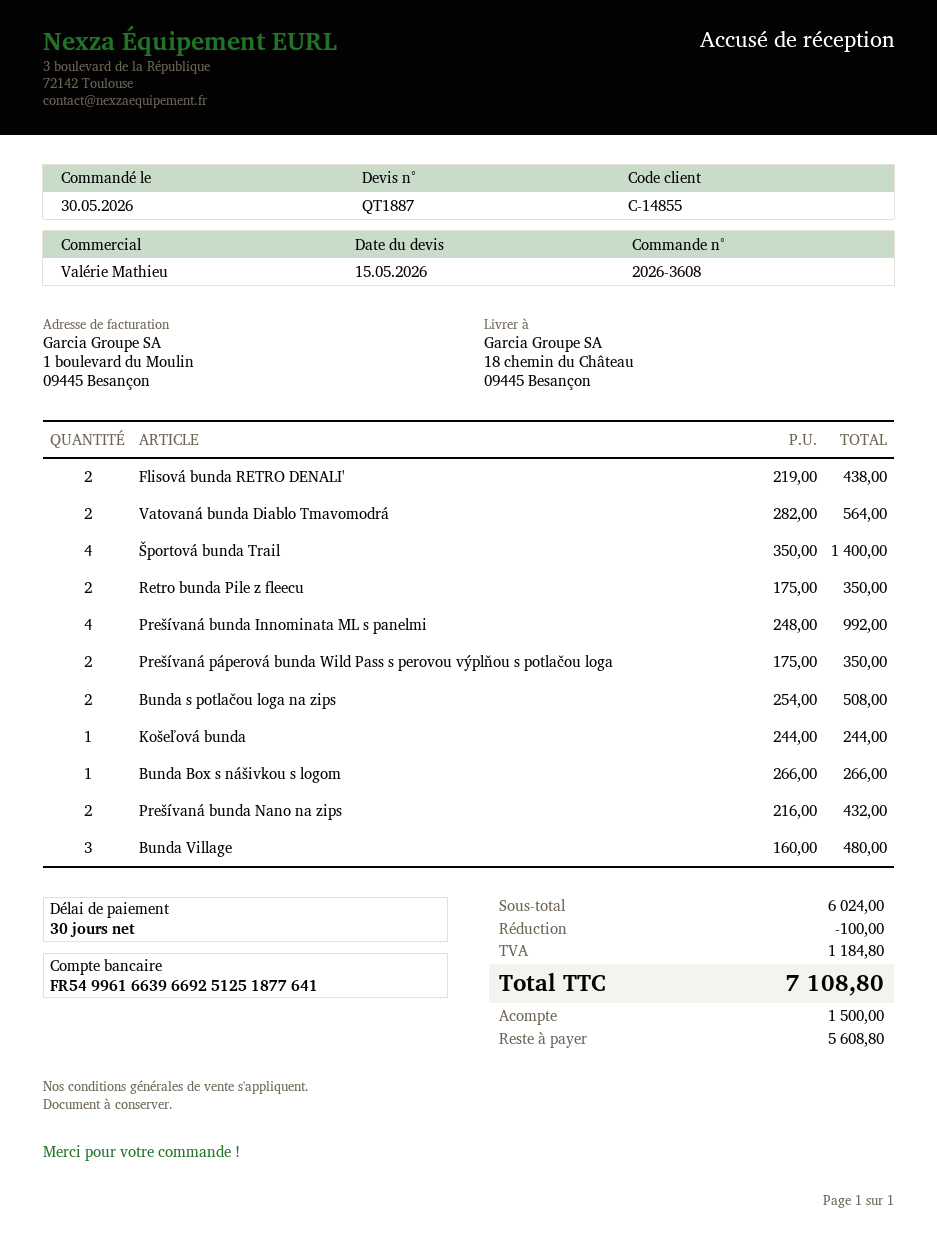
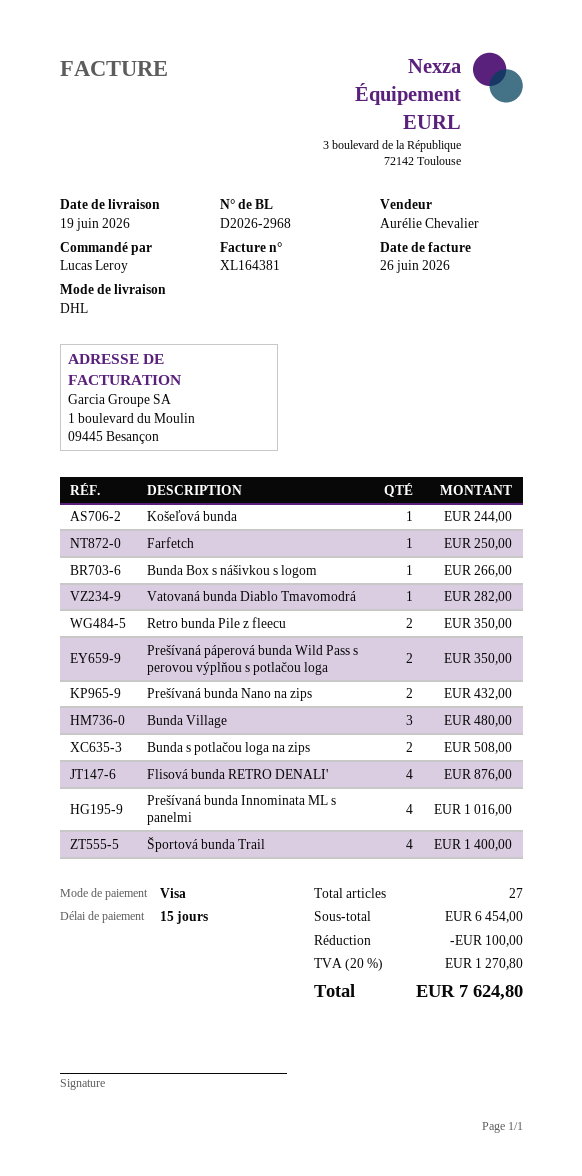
payment terms: 30 days -> 15 days
sales rep: Valérie Mathieu -> Aurélie Chevalier
Flisová bunda RETRO DENALI': 2 for 438.00 -> 4 for 876.00
Vatovaná bunda Diablo Tmavomodrá: 2 for 564.00 -> 1 for 282.00
Prešívaná bunda Innominata ML s panelmi: 4 for 992.00 -> 4 for 1016.00
Farfetch: none -> 1 for 250.00
subtotal: 6024.00 -> 6454.00
tax: 1184.80 -> 1270.80
total: 7108.80 -> 7624.80

